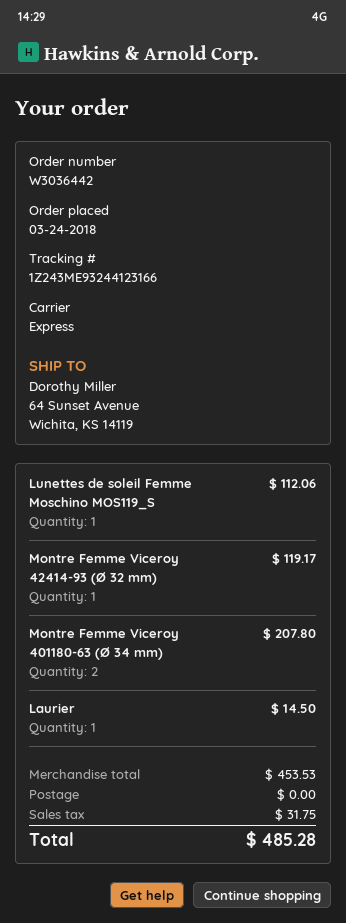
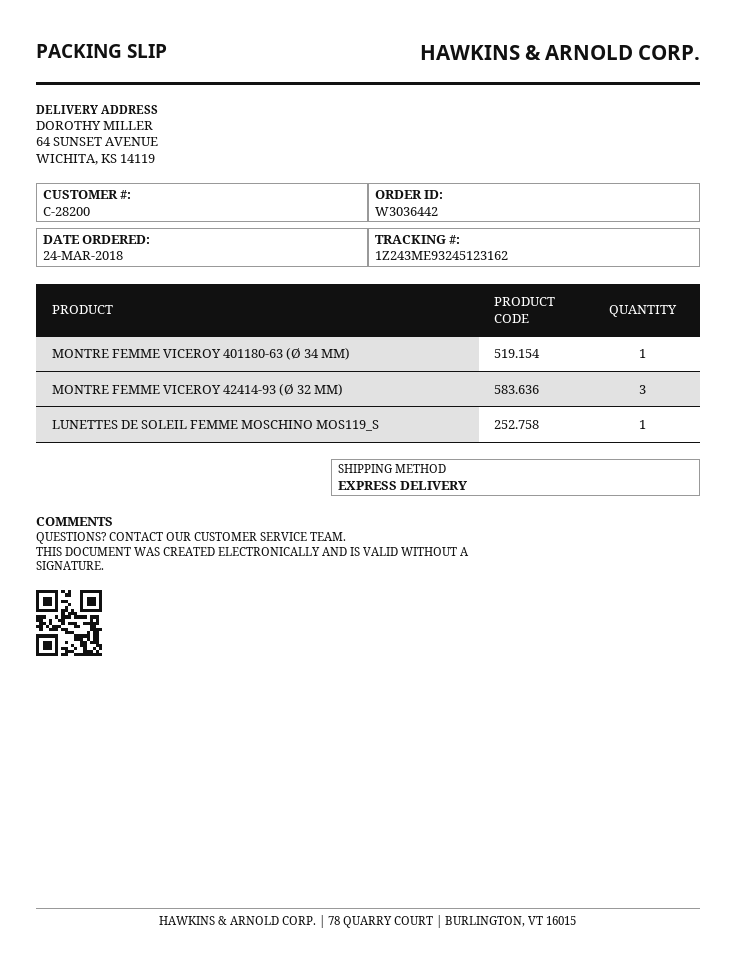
tracking number: 1Z243ME93244123166 -> 1Z243ME93245123162
Montre Femme Viceroy 42414-93 (Ø 32 mm): 1 -> 3
Montre Femme Viceroy 401180-63 (Ø 34 mm): 2 -> 1
Laurier: 1 -> none

